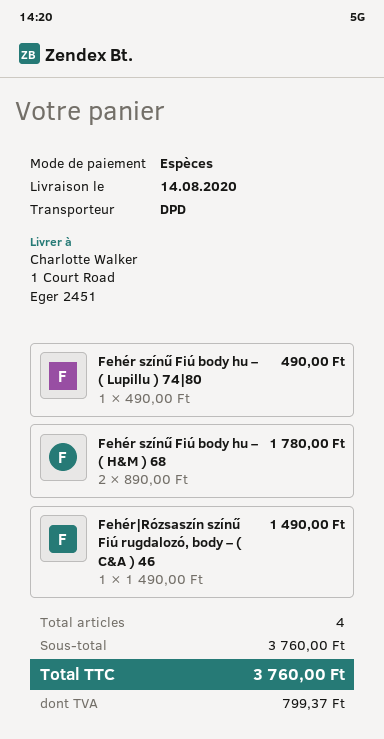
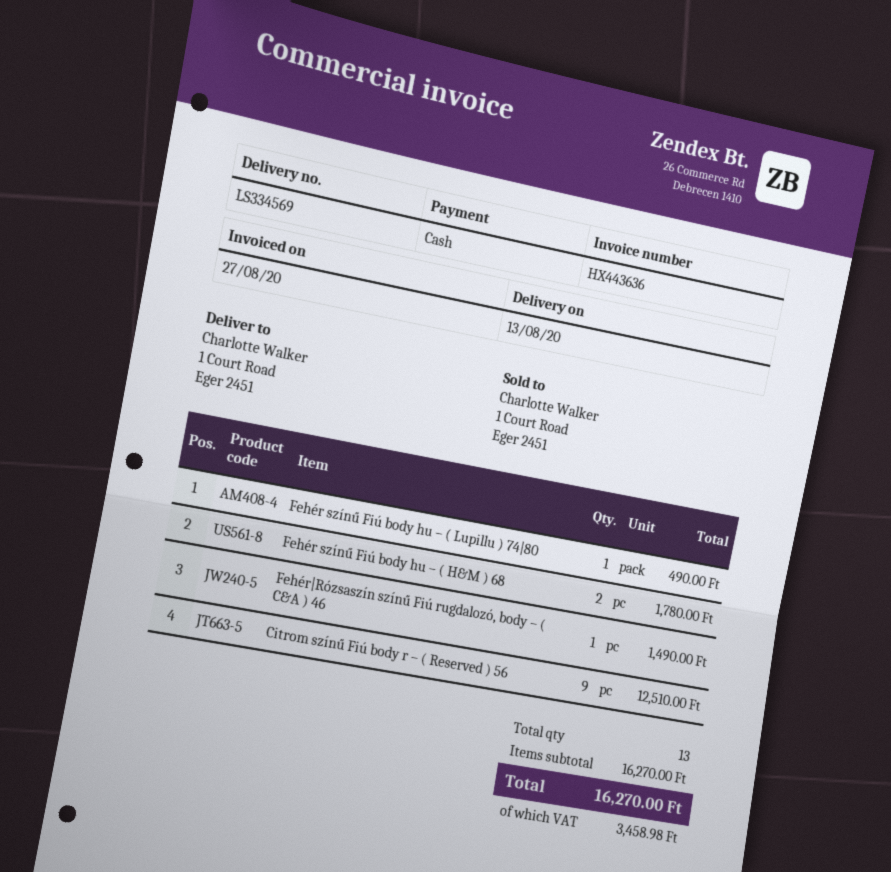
delivery date: 2020-08-14 -> 2020-08-13
Citrom színű Fiú body r – ( Reserved ) 56: none -> 9 for 12510.00
total quantity: 4 -> 13
subtotal: 3760.00 -> 16270.00
tax: 799.37 -> 3458.98
total: 3760.00 -> 16270.00

